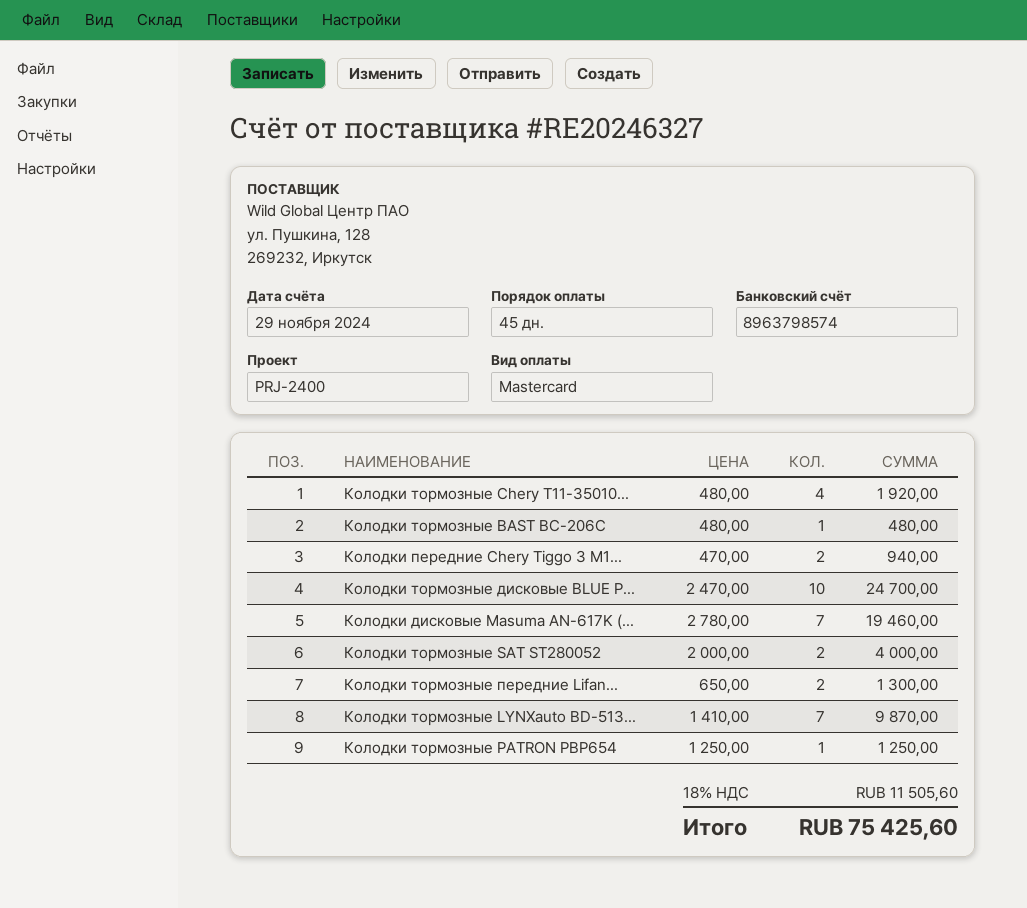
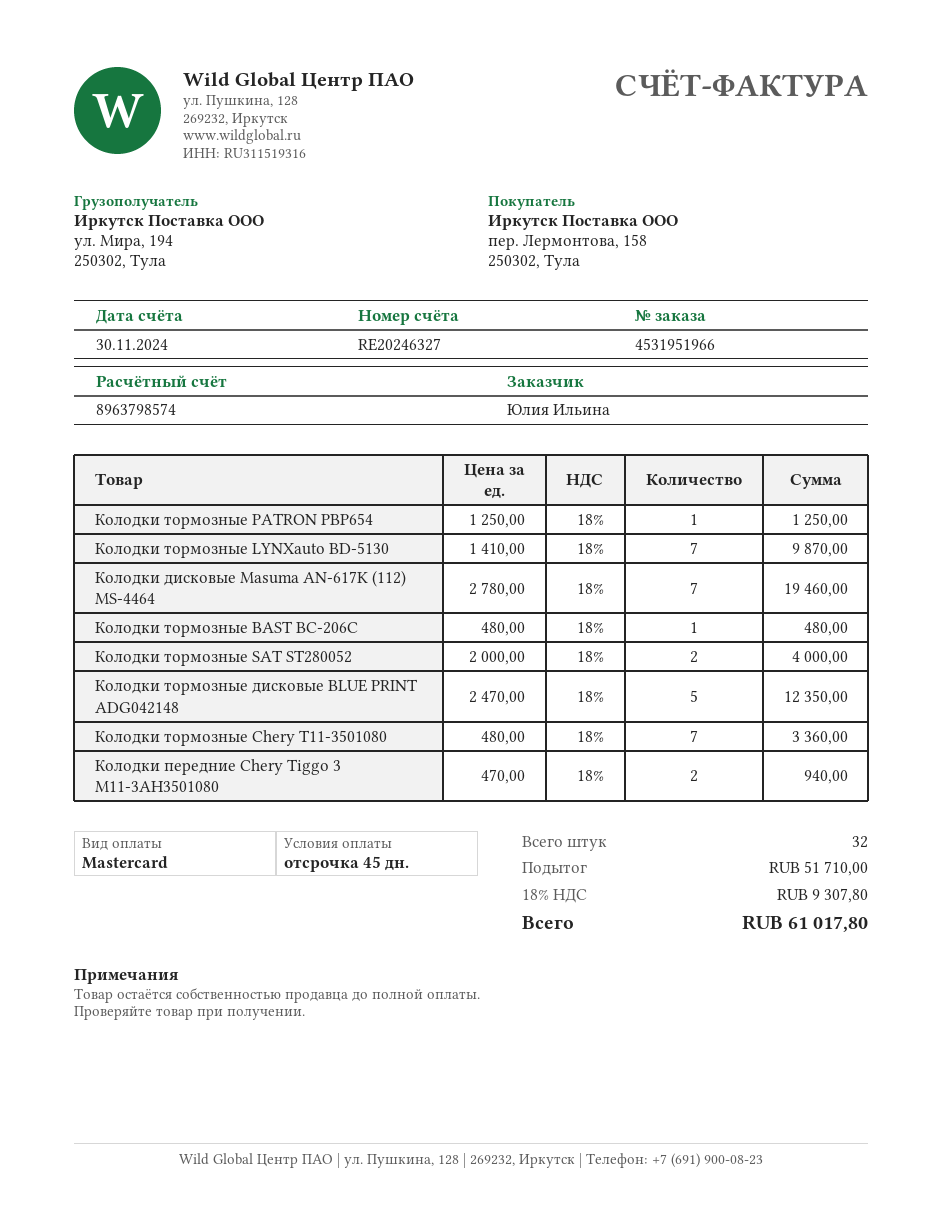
invoice date: 2024-11-29 -> 2024-11-30
Колодки тормозные Chery T11-35010...: 4 x 480.00 = 1920.00 -> 7 x 480.00 = 3360.00
Колодки тормозные дисковые BLUE P...: 10 x 2470.00 = 24700.00 -> 5 x 2470.00 = 12350.00
Колодки тормозные передние Lifan...: 2 x 650.00 = 1300.00 -> none
tax: 18% = 11505.60 -> 18% = 9307.80
total: 75425.60 -> 61017.80

